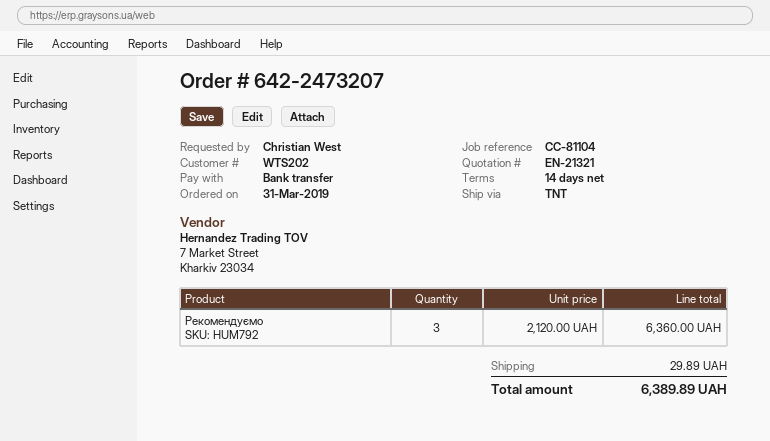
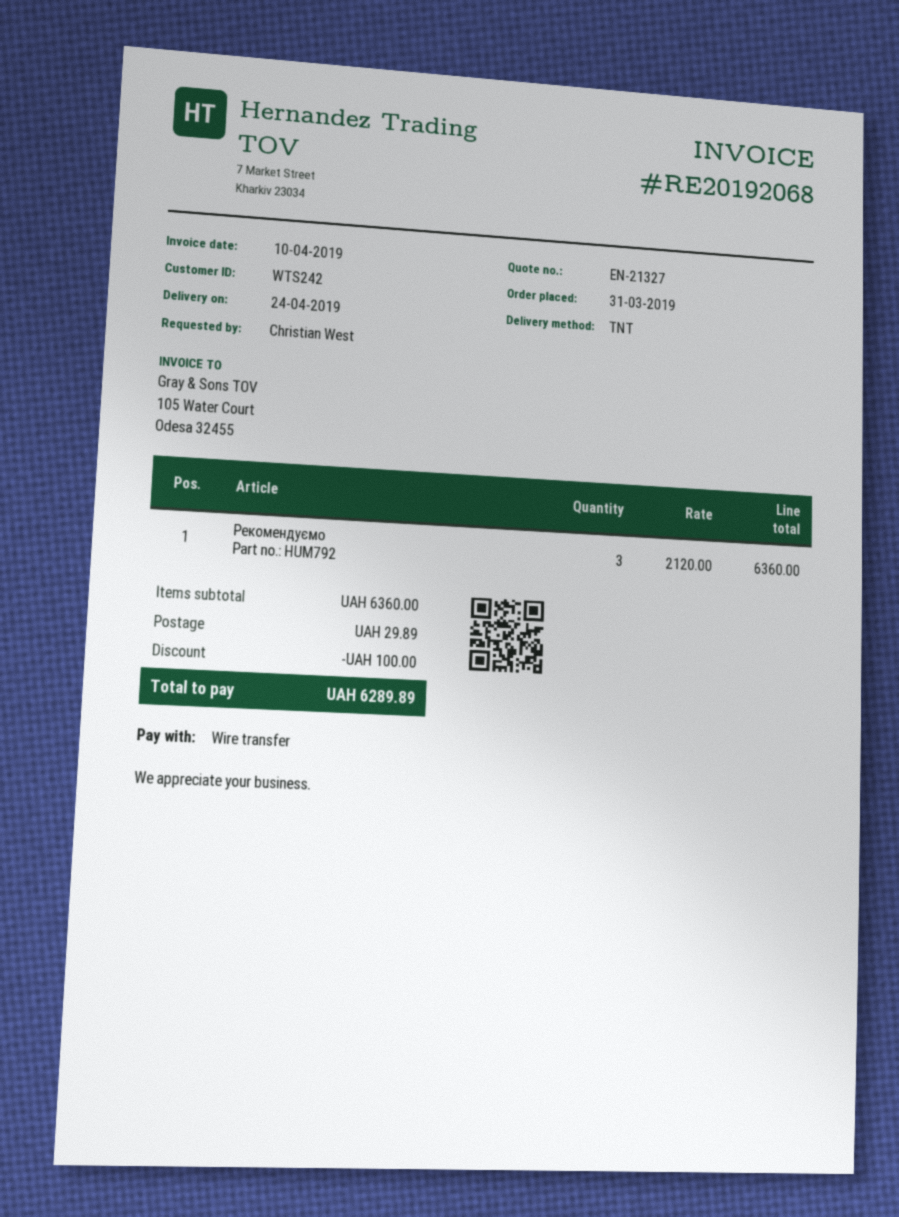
quote number: EN-21321 -> EN-21327
customer number: WTS202 -> WTS242
discount: none -> 100.00
total: 6389.89 -> 6289.89

